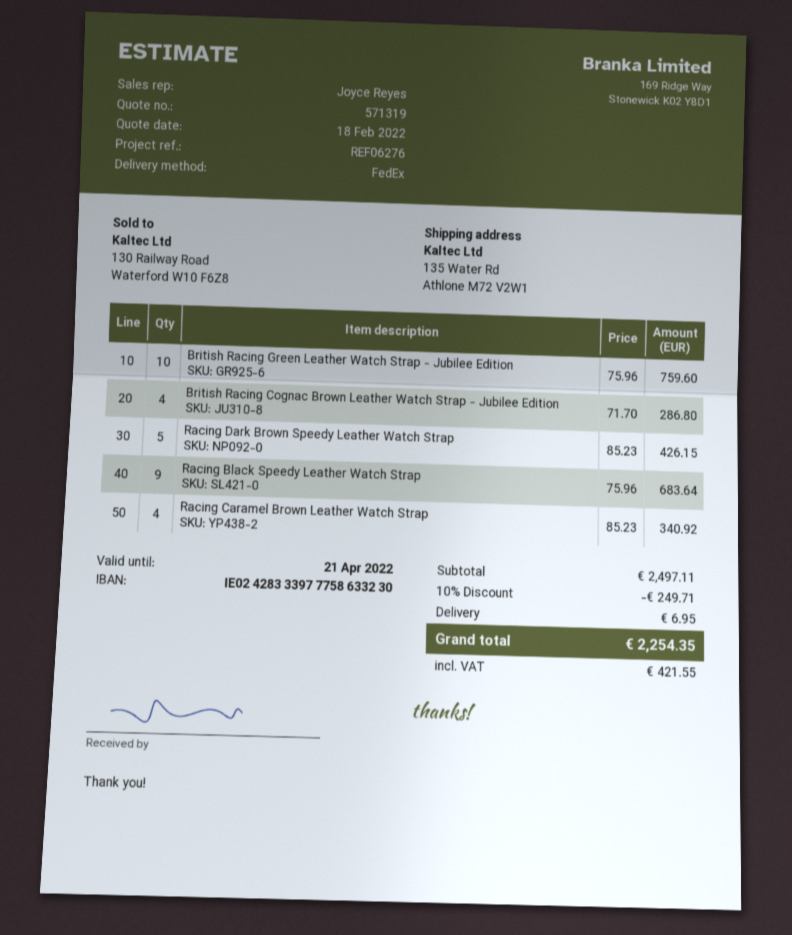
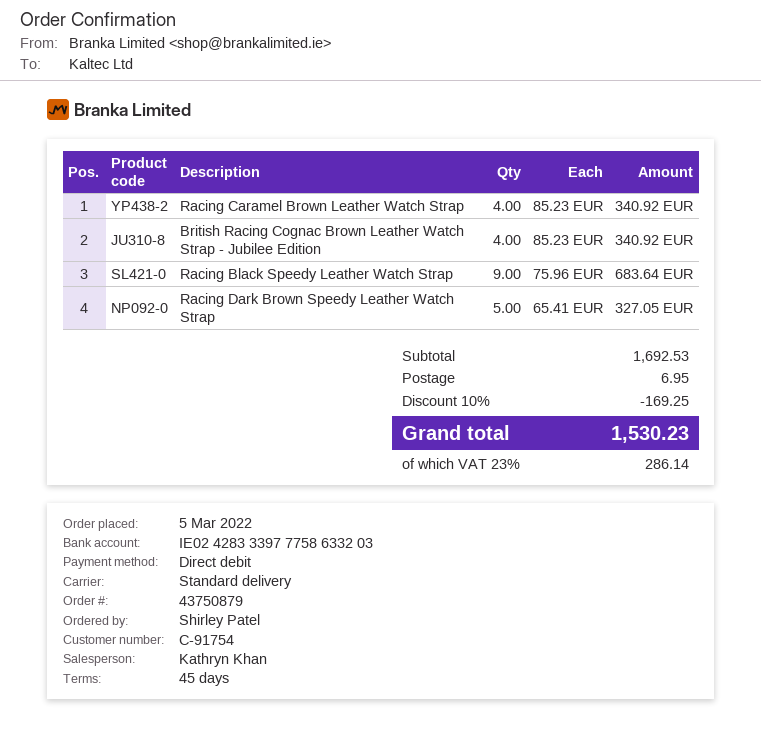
sales rep: Joyce Reyes -> Kathryn Khan
bank account: IE02428333977758633230 -> IE02428333977758633203
shipping method: FedEx -> standard
British Racing Green Leather Watch Strap - Jubilee Edition: 10 x 75.96 = 759.60 -> none
British Racing Cognac Brown Leather Watch Strap - Jubilee Edition: 4 x 71.70 = 286.80 -> 4 x 85.23 = 340.92
Racing Dark Brown Speedy Leather Watch Strap: 5 x 85.23 = 426.15 -> 5 x 65.41 = 327.05
subtotal: 2497.11 -> 1692.53
discount: 10% = 249.71 -> 10% = 169.25
tax: 421.55 -> 286.14
total: 2254.35 -> 1530.23

